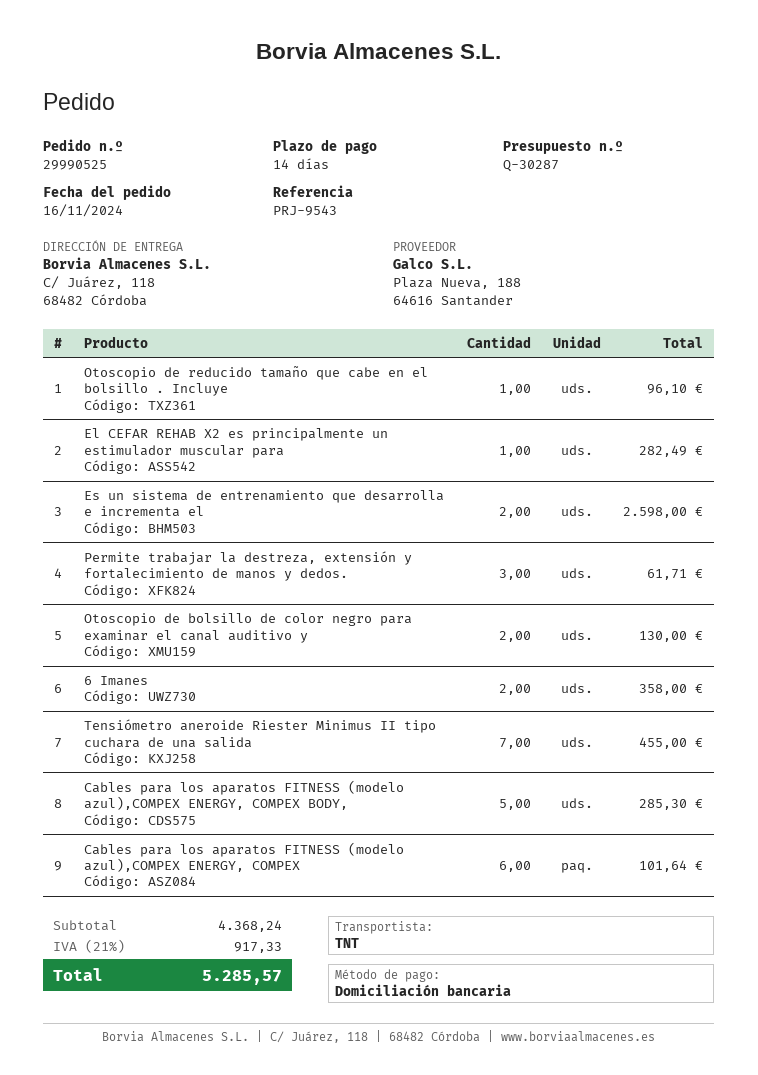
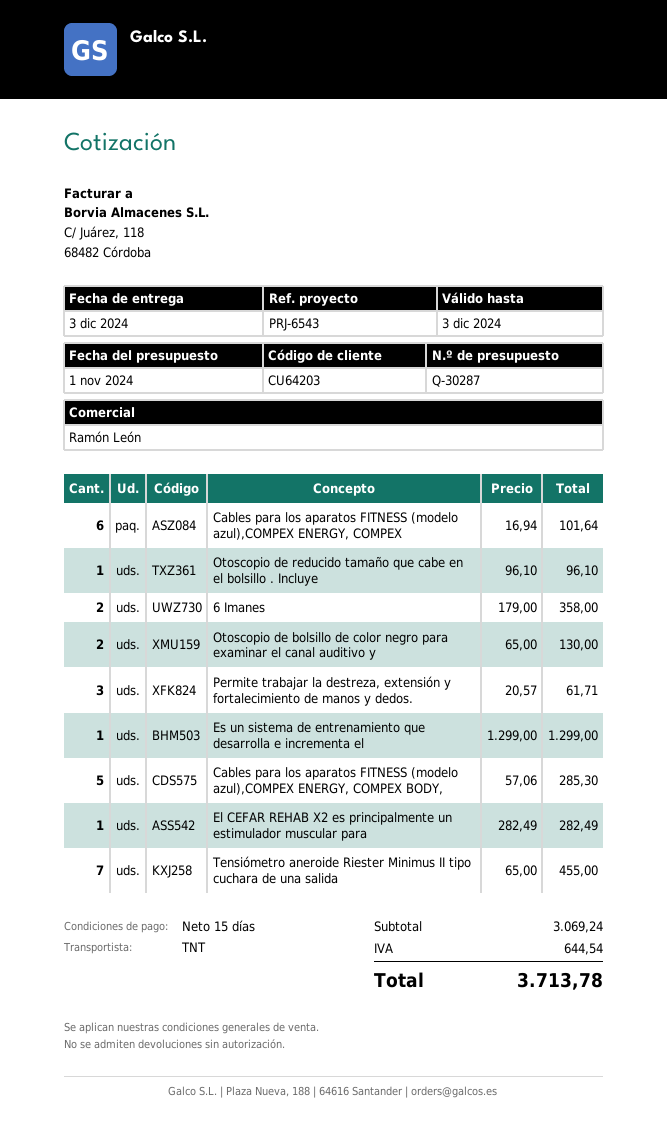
payment terms: 14 days -> 15 days
reference: PRJ-9543 -> PRJ-6543
Es un sistema de entrenamiento que desarrolla e incrementa el: 2 for 2598.00 -> 1 for 1299.00
subtotal: 4368.24 -> 3069.24
tax: 917.33 -> 644.54
total: 5285.57 -> 3713.78

